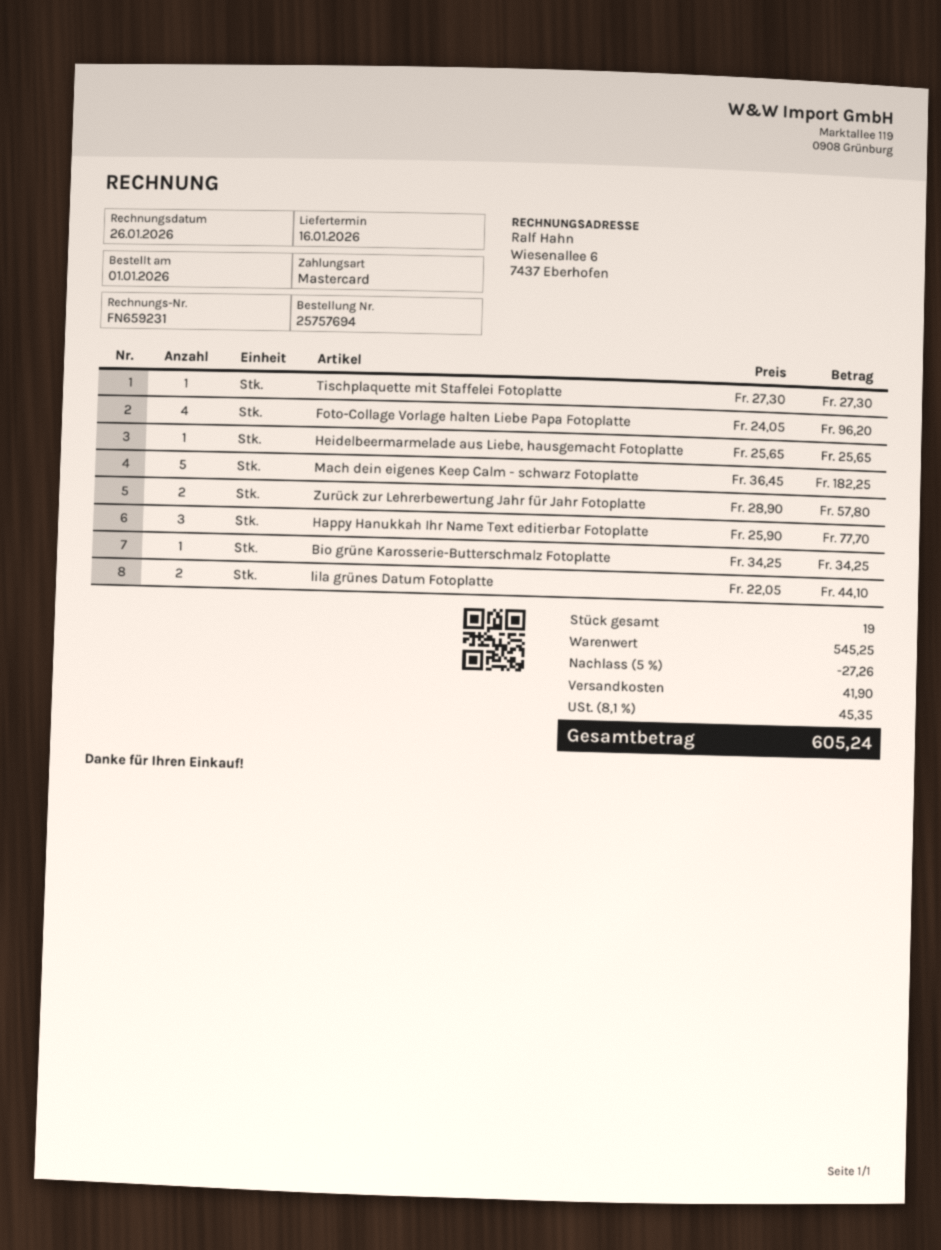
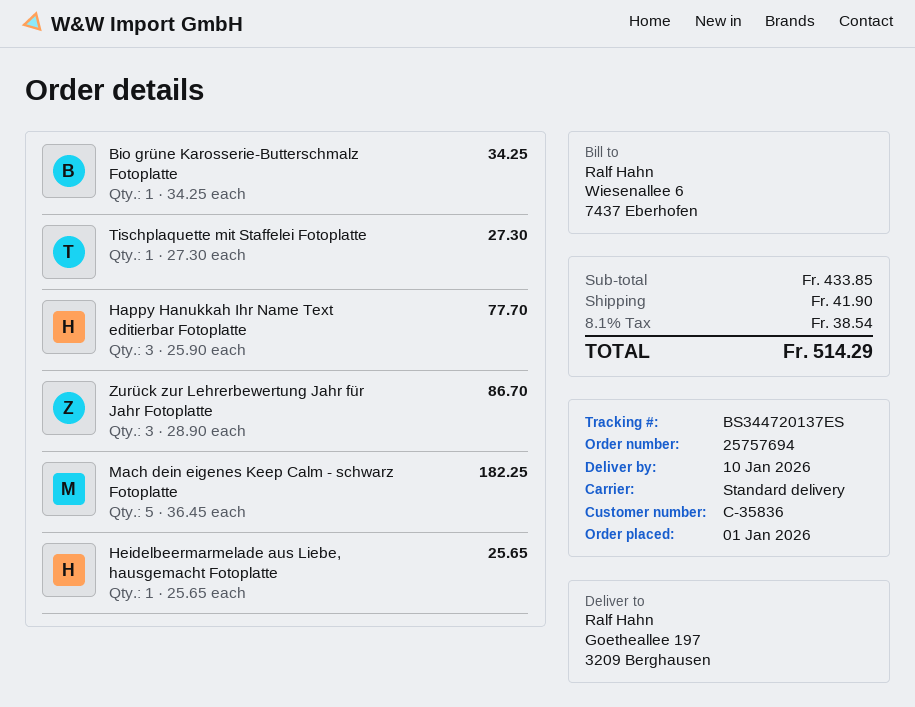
delivery date: 2026-01-16 -> 2026-01-10
Foto-Collage Vorlage halten Liebe Papa Fotoplatte: 4 x 24.05 = 96.20 -> none
Zurück zur Lehrerbewertung Jahr für Jahr Fotoplatte: 2 x 28.90 = 57.80 -> 3 x 28.90 = 86.70
lila grünes Datum Fotoplatte: 2 x 22.05 = 44.10 -> none
subtotal: 545.25 -> 433.85
discount: 5% = 27.26 -> none
tax: 8.1% = 45.35 -> 8.1% = 38.54
total: 605.24 -> 514.29

